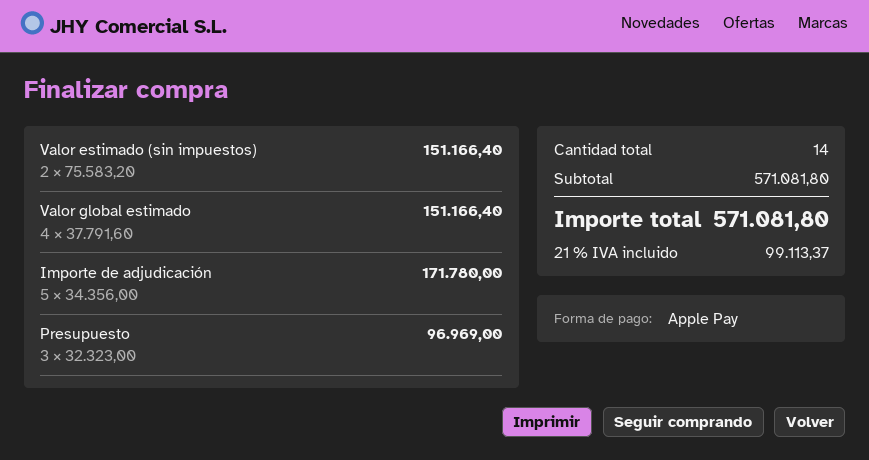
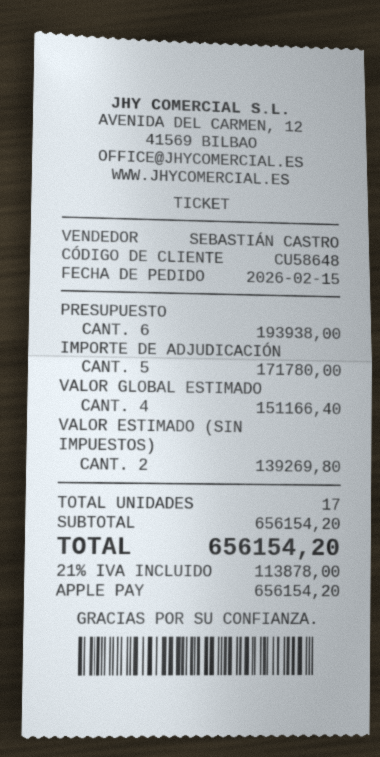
Valor estimado (sin impuestos): 2 for 151166.40 -> 2 for 139269.80
Presupuesto: 3 for 96969.00 -> 6 for 193938.00
total quantity: 14 -> 17
subtotal: 571081.80 -> 656154.20
tax: 21% = 99113.37 -> 21% = 113878.00
total: 571081.80 -> 656154.20

